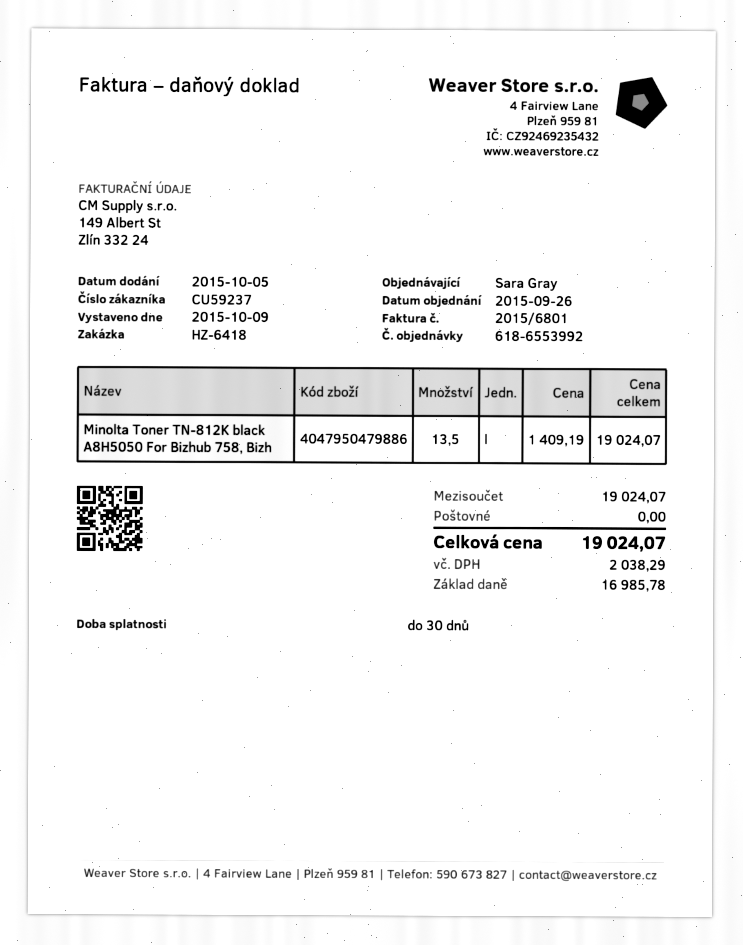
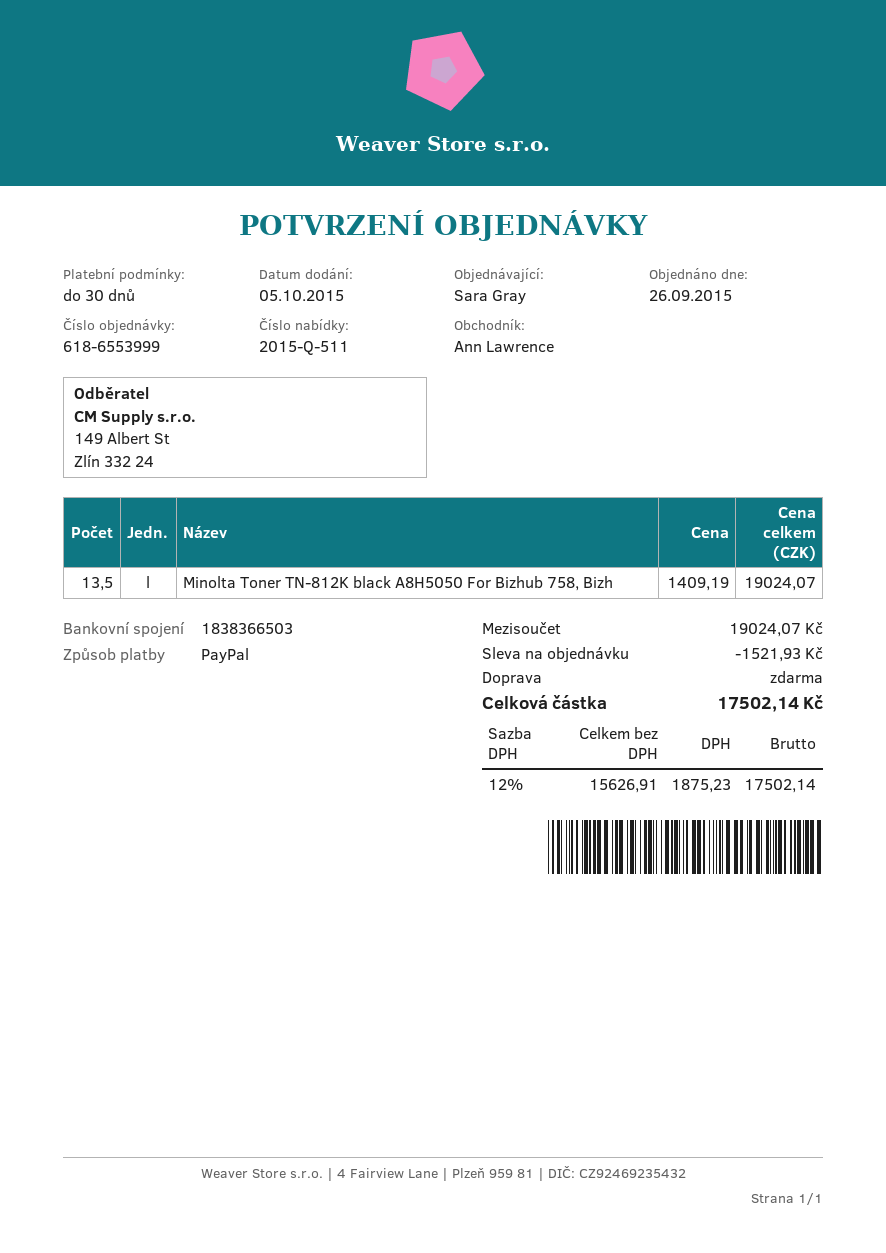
order number: 618-6553992 -> 618-6553999
discount: none -> 1521.93
net: 16985.78 -> 15626.91
tax: 2038.29 -> 1875.23
total: 19024.07 -> 17502.14

